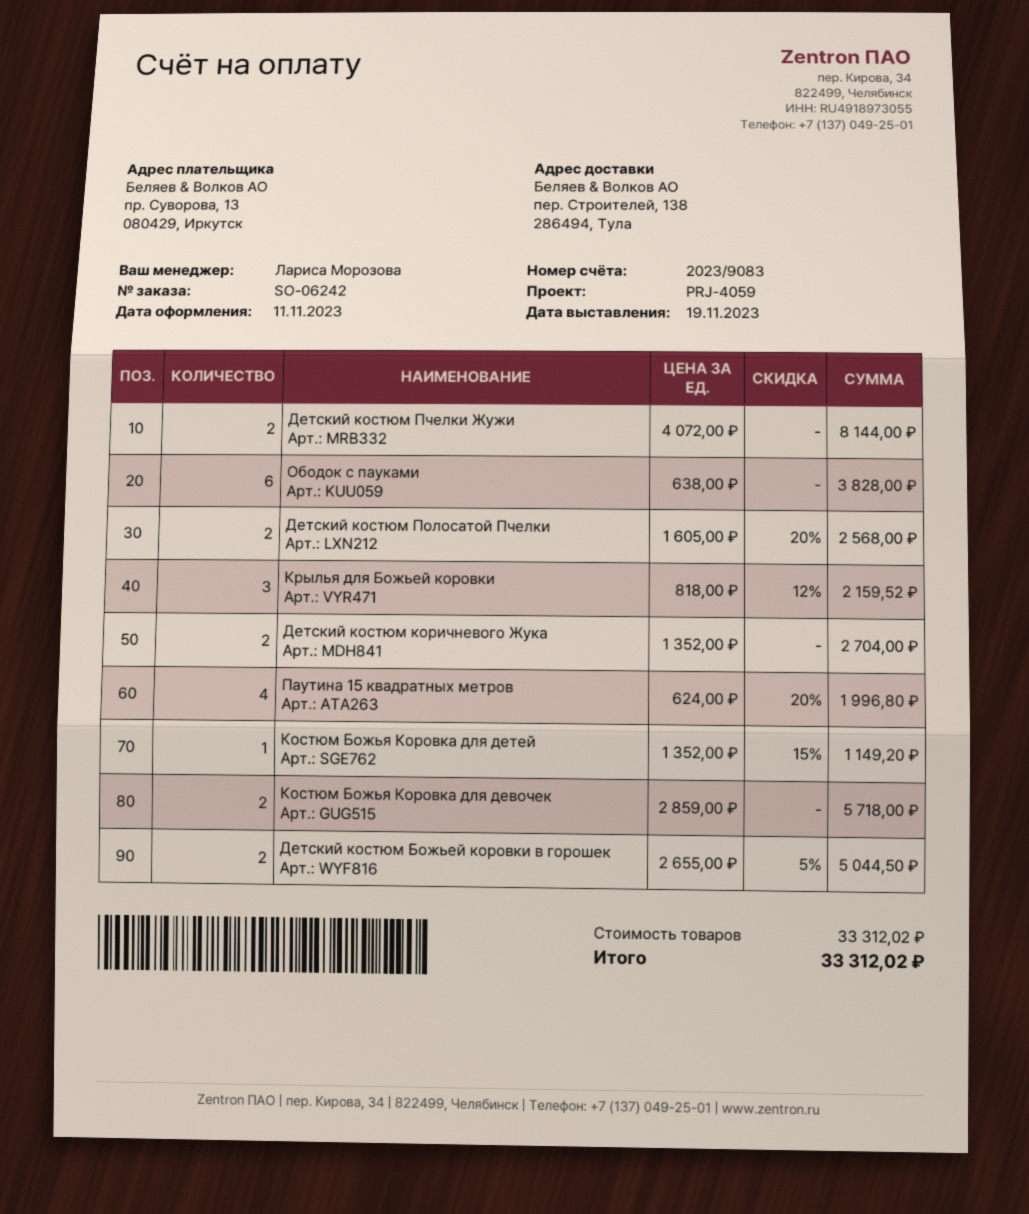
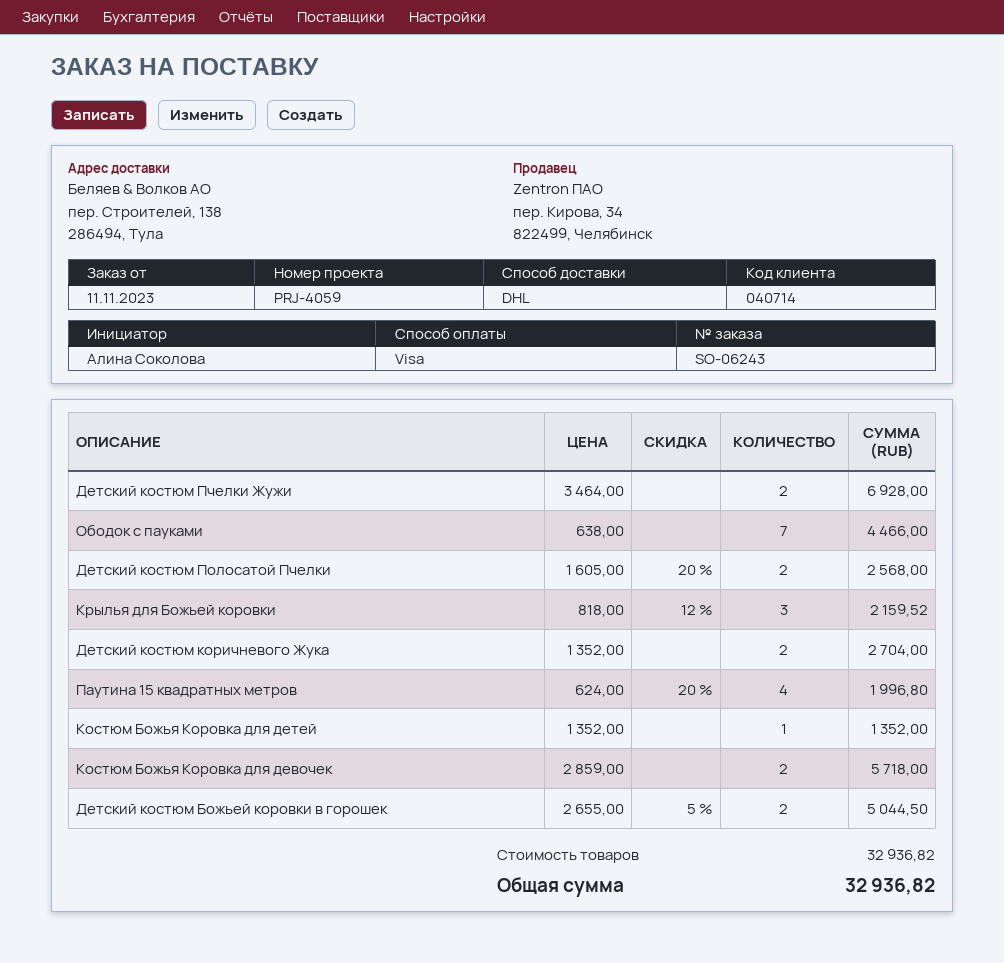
order number: SO-06242 -> SO-06243
Детский костюм Пчелки Жужи: 2 x 4072.00 = 8144.00 -> 2 x 3464.00 = 6928.00
Ободок с пауками: 6 x 638.00 = 3828.00 -> 7 x 638.00 = 4466.00
Костюм Божья Коровка для детей: 1 x 1352.00 - 15% = 1149.20 -> 1 x 1352.00 = 1352.00
subtotal: 33312.02 -> 32936.82
total: 33312.02 -> 32936.82

